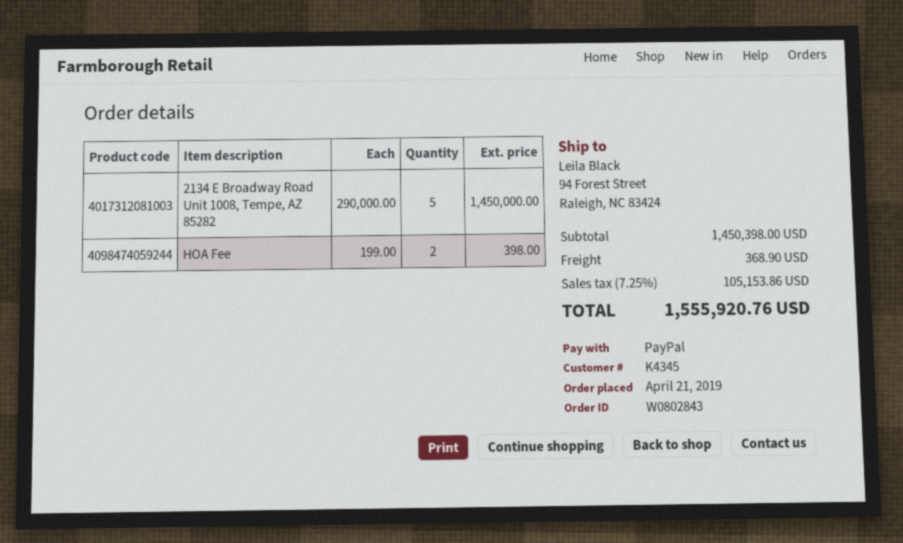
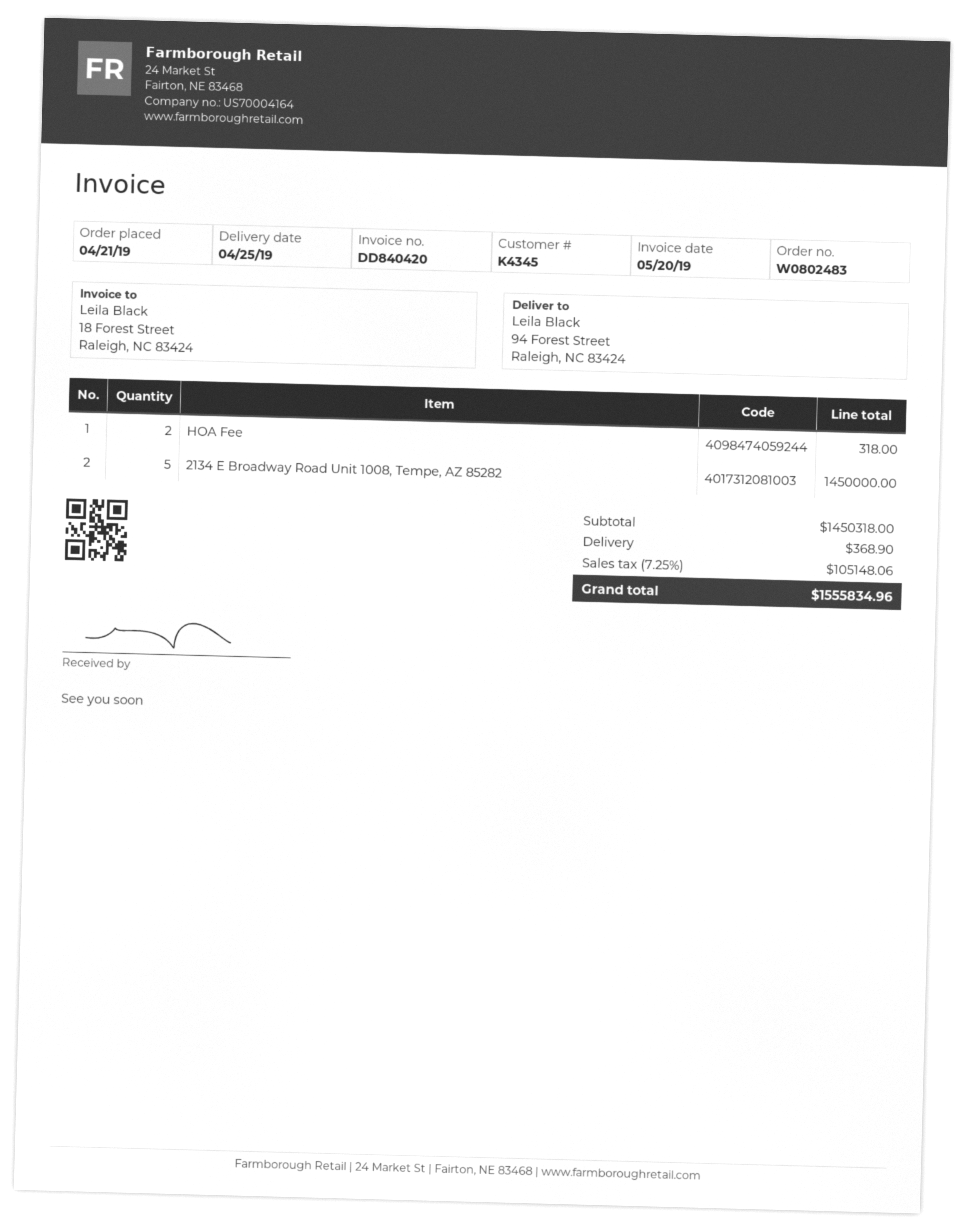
order number: W0802843 -> W0802483
HOA Fee: 2 for 398.00 -> 2 for 318.00
subtotal: 1450398.00 -> 1450318.00
tax: 7.25% = 105153.86 -> 7.25% = 105148.06
total: 1555920.76 -> 1555834.96

